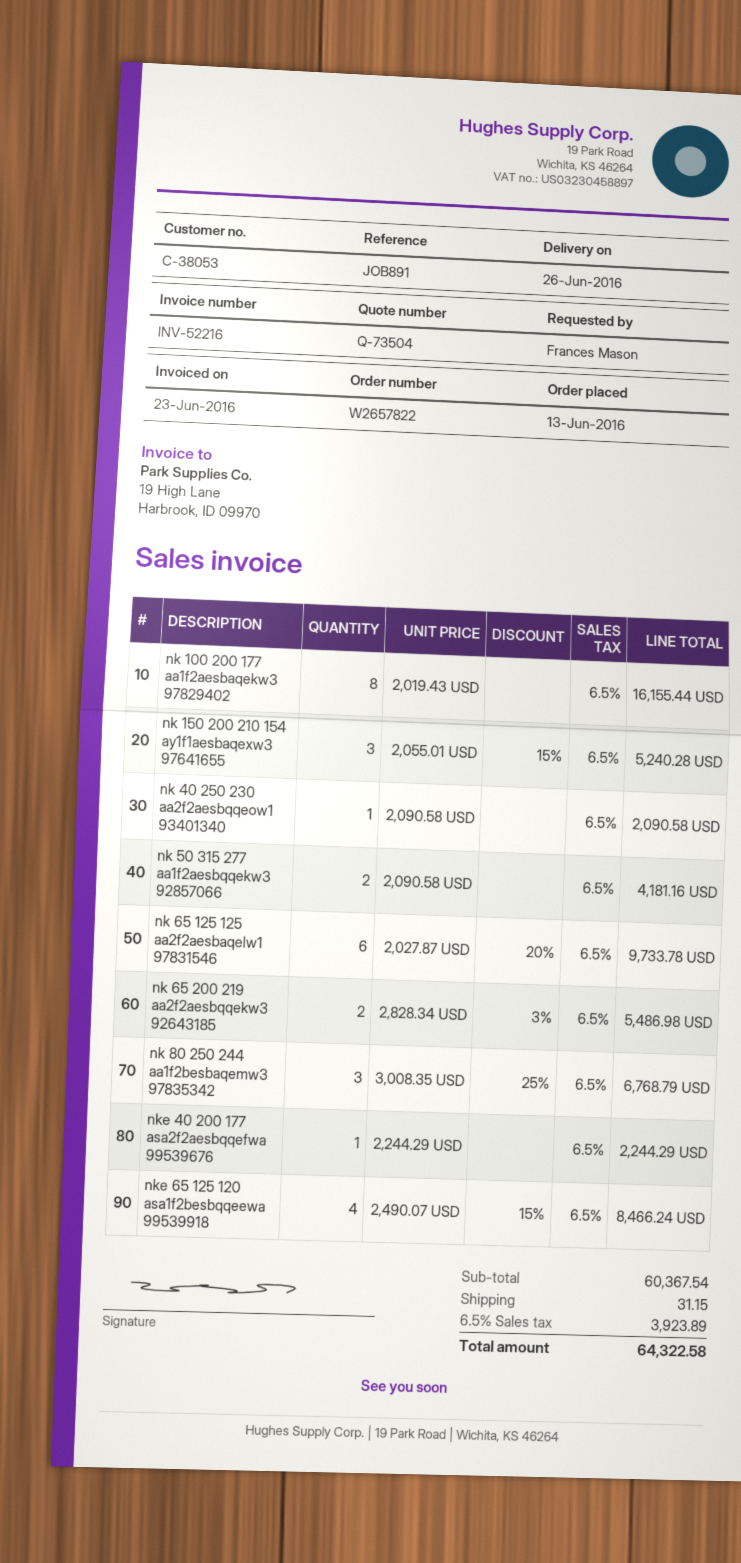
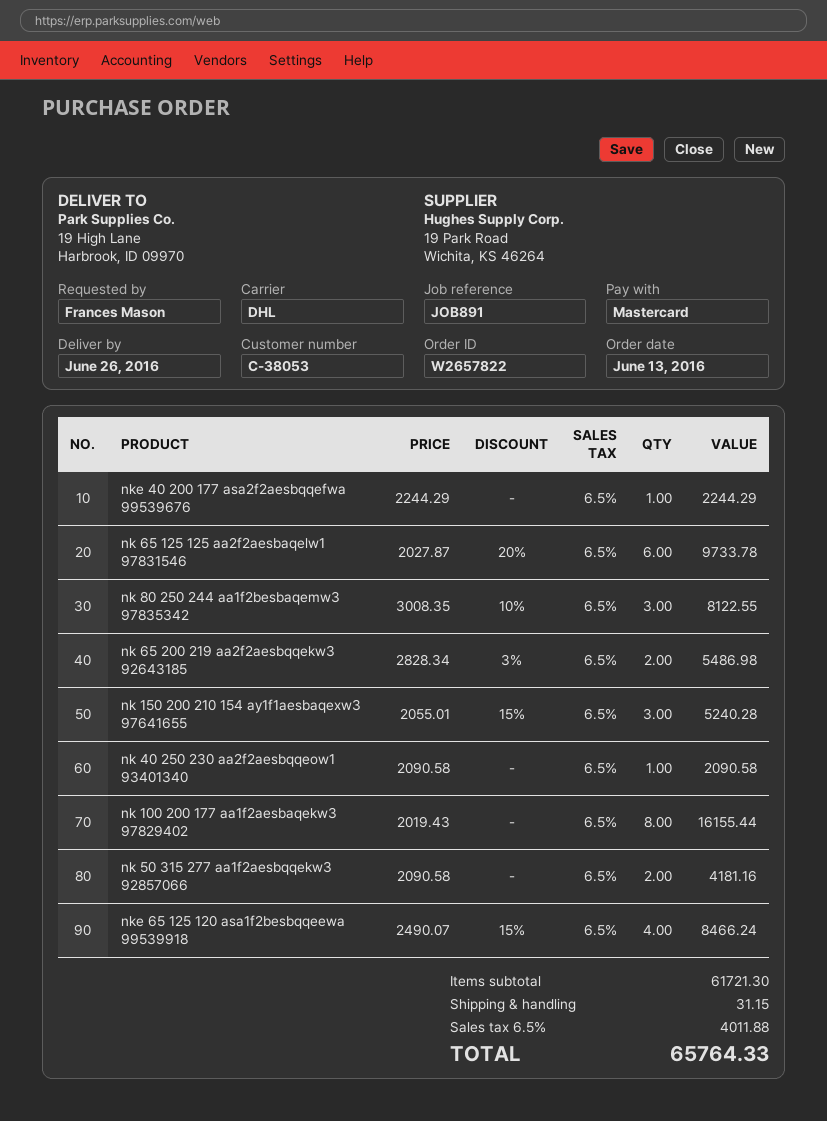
nk 80 250 244 aa1f2besbaqemw3 97835342: 3 x 3008.35 - 25% = 6768.79 -> 3 x 3008.35 - 10% = 8122.55
subtotal: 60367.54 -> 61721.30
tax: 6.5% = 3923.89 -> 6.5% = 4011.88
total: 64322.58 -> 65764.33

